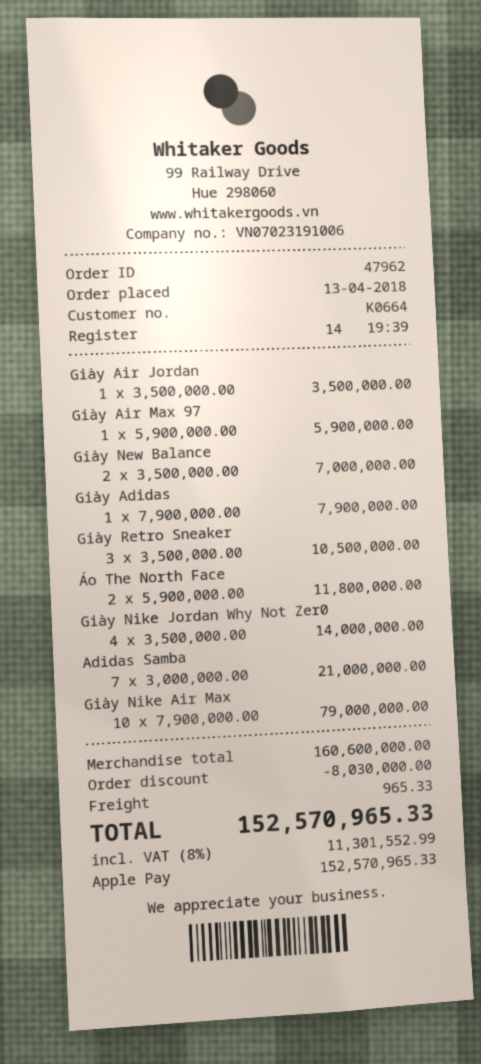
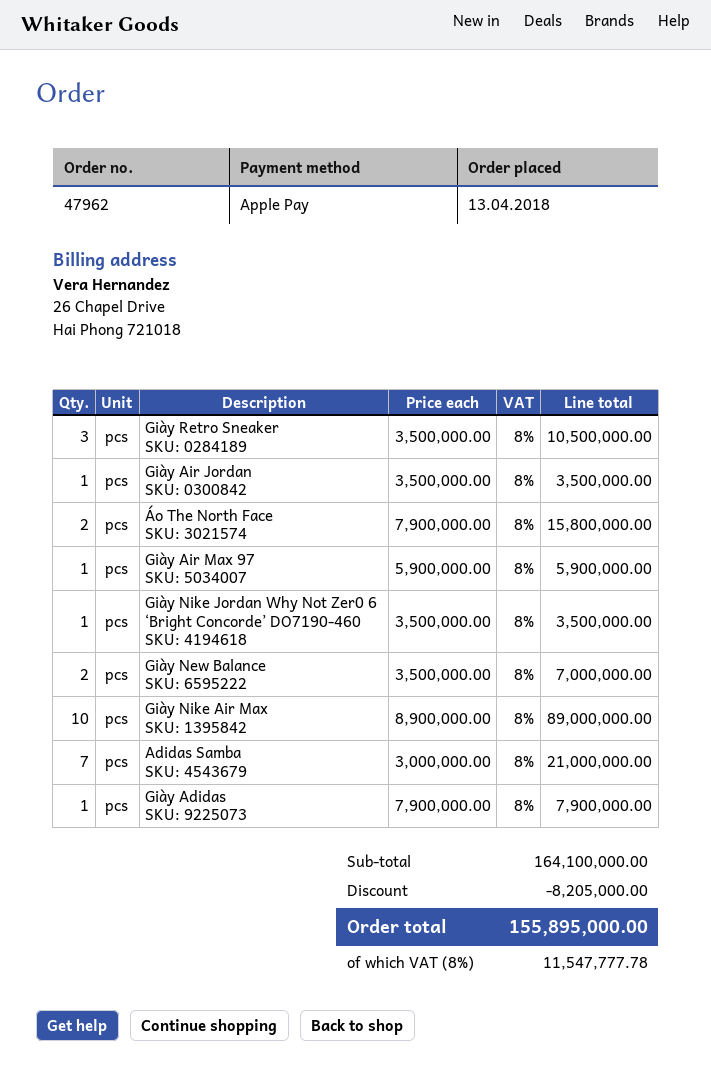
Áo The North Face: 2 x 5900000.00 = 11800000.00 -> 2 x 7900000.00 = 15800000.00
Giày Nike Jordan Why Not Zer0: 4 x 3500000.00 = 14000000.00 -> 1 x 3500000.00 = 3500000.00
Giày Nike Air Max: 10 x 7900000.00 = 79000000.00 -> 10 x 8900000.00 = 89000000.00
subtotal: 160600000.00 -> 164100000.00
discount: 8030000.00 -> 8205000.00
shipping: 965.33 -> none
tax: 8% = 11301552.99 -> 8% = 11547777.78
total: 152570965.33 -> 155895000.00

